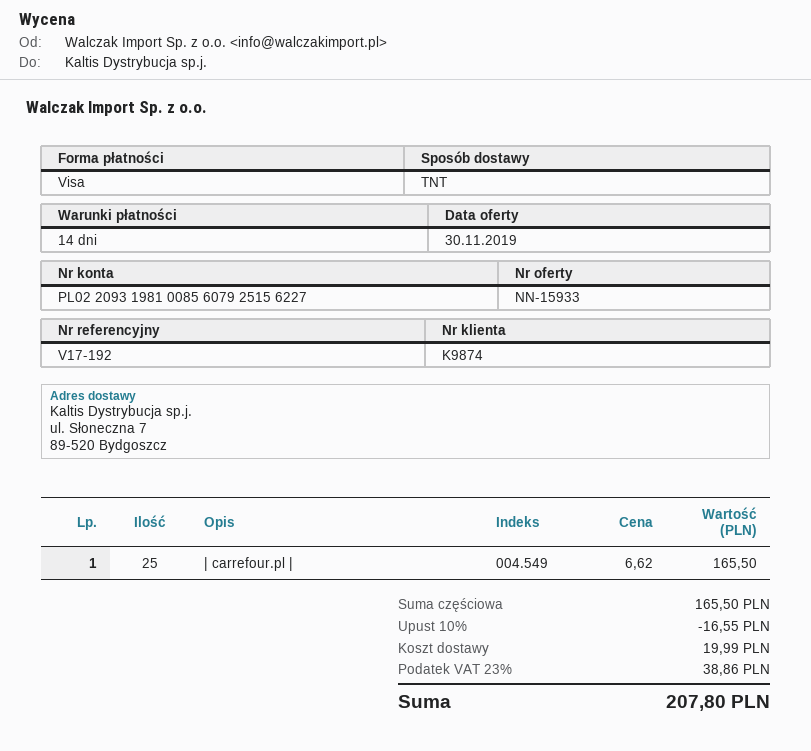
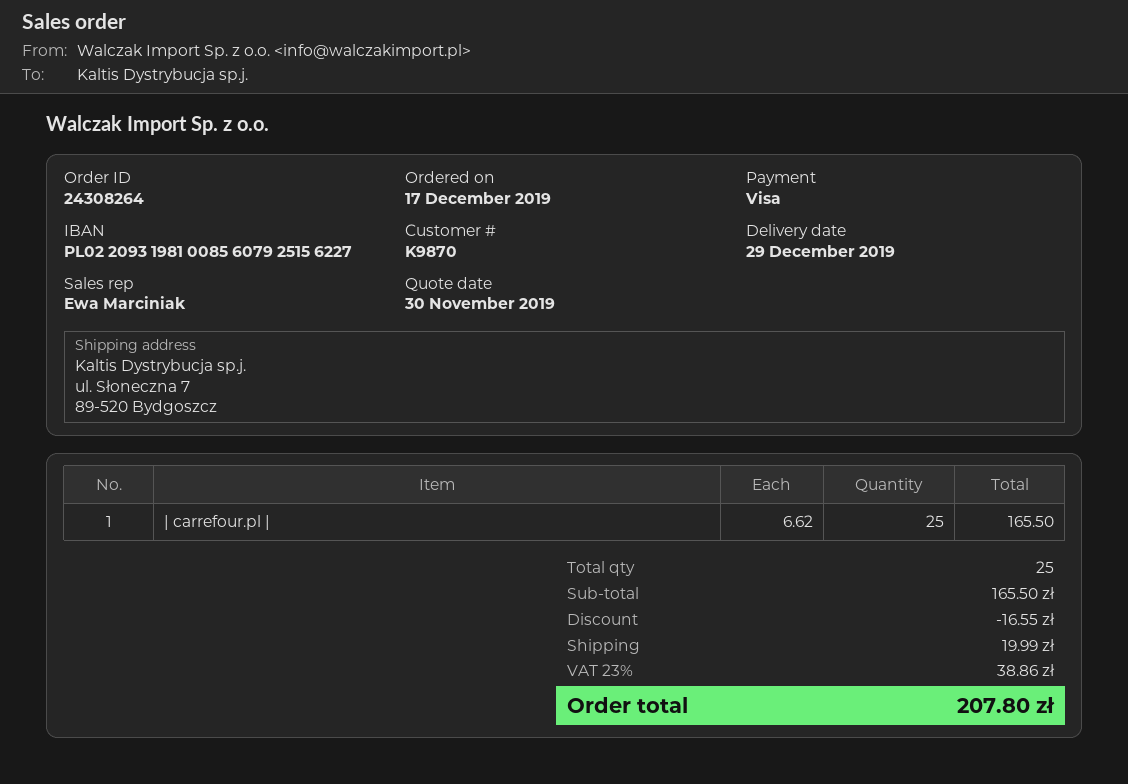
customer number: K9874 -> K9870

